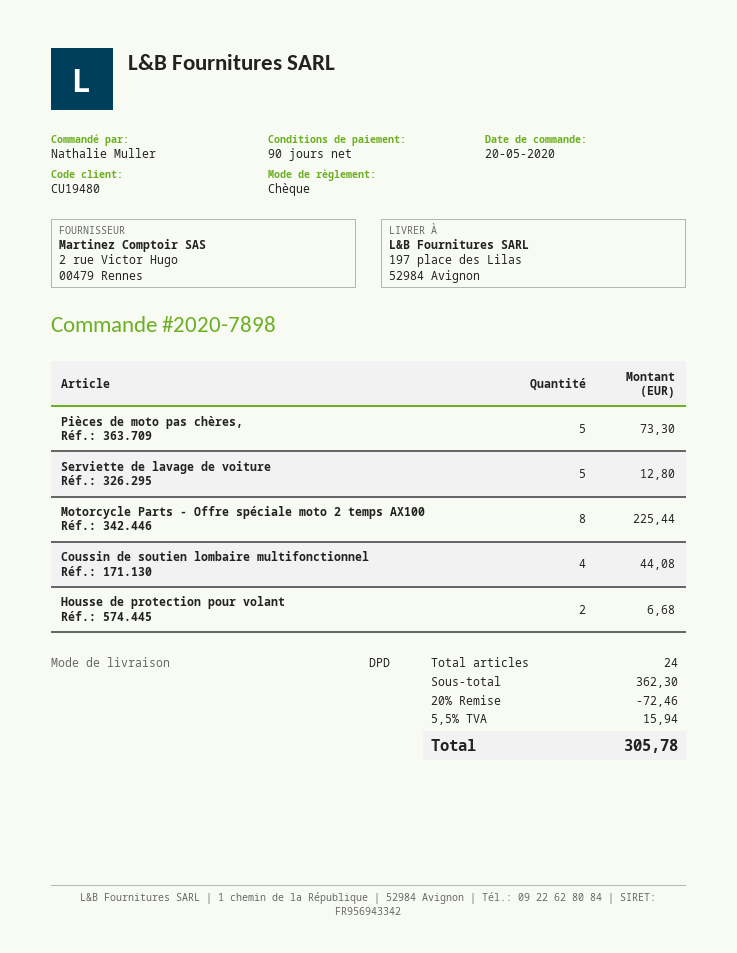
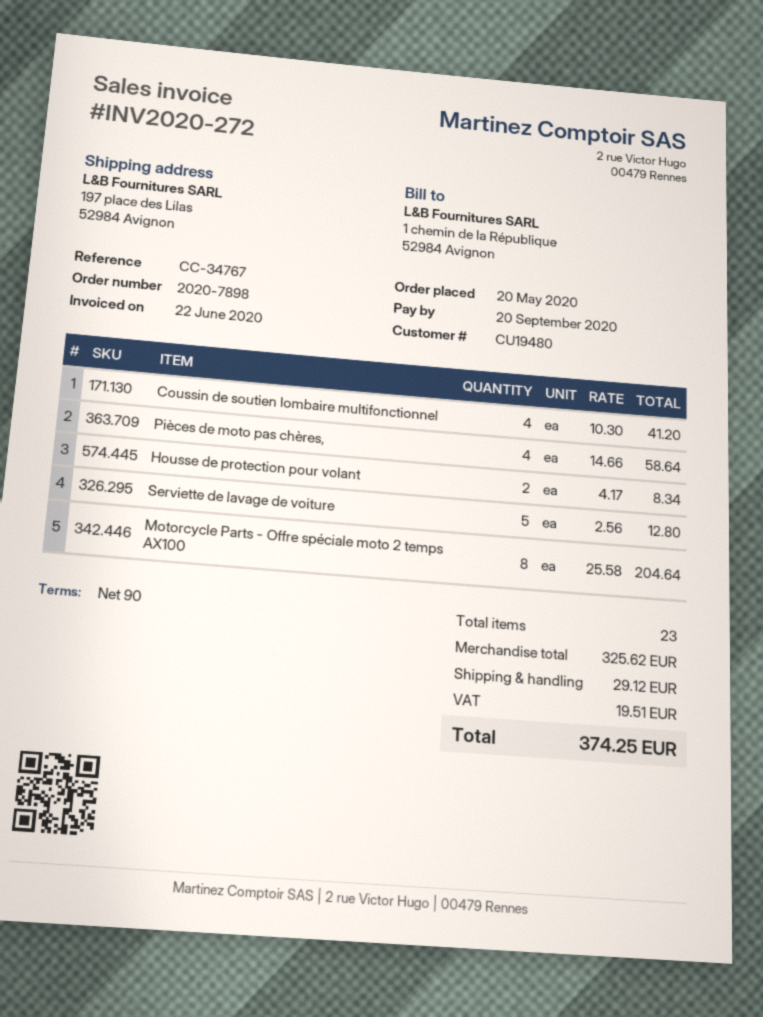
Pièces de moto pas chères,: 5 for 73.30 -> 4 for 58.64
Motorcycle Parts - Offre spéciale moto 2 temps AX100: 8 for 225.44 -> 8 for 204.64
Coussin de soutien lombaire multifonctionnel: 4 for 44.08 -> 4 for 41.20
Housse de protection pour volant: 2 for 6.68 -> 2 for 8.34
total quantity: 24 -> 23
subtotal: 362.30 -> 325.62
discount: 20% = 72.46 -> none
shipping: none -> 29.12
tax: 15.94 -> 19.51
total: 305.78 -> 374.25

